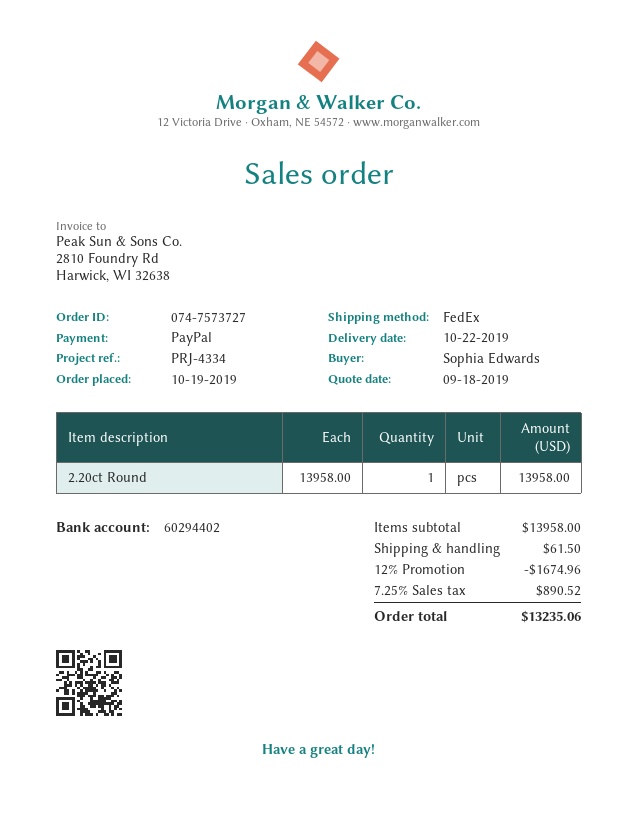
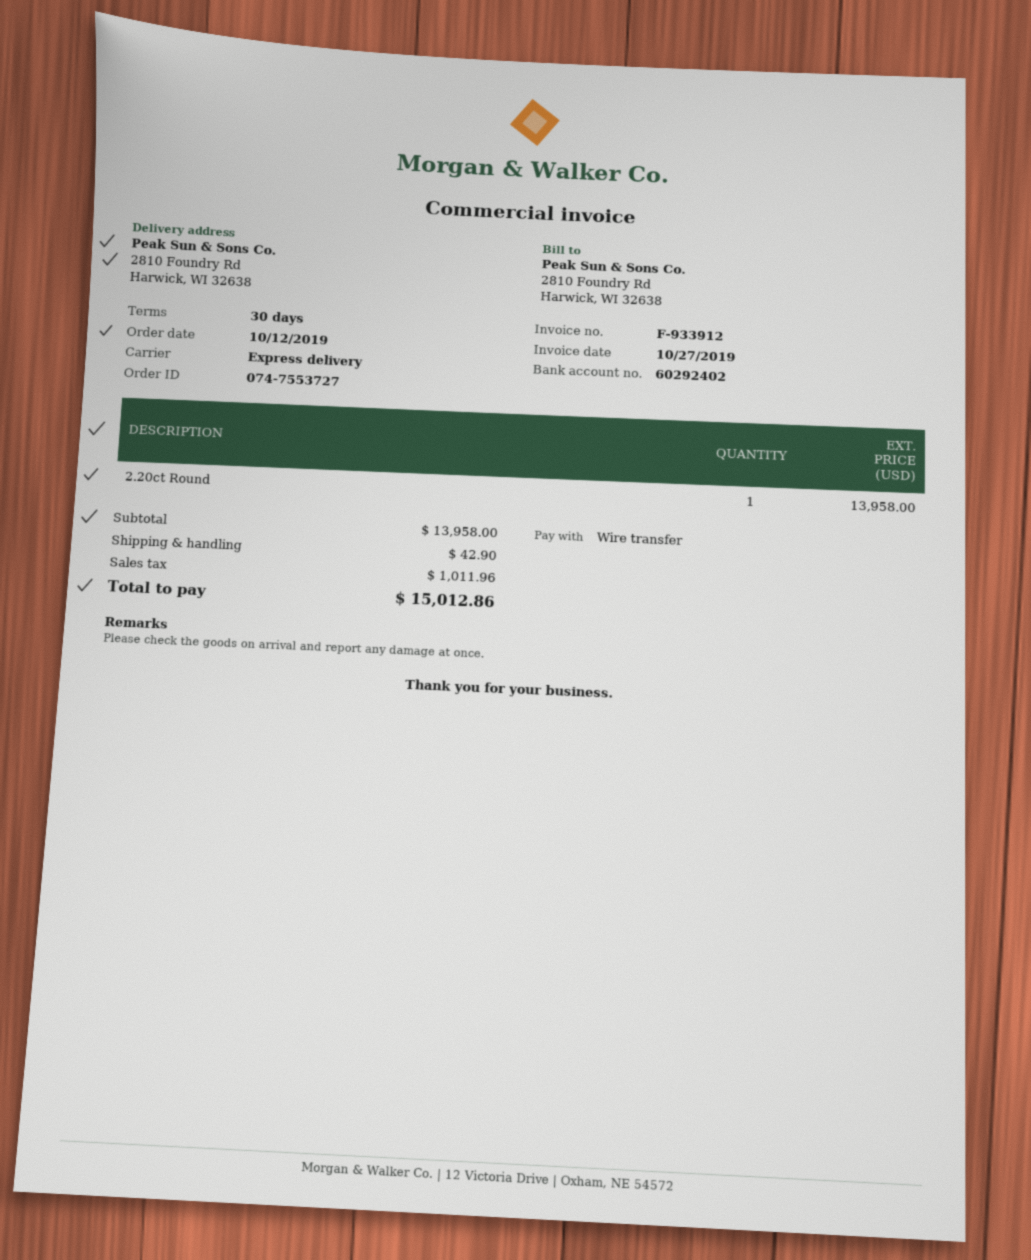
order number: 074-7573727 -> 074-7553727
order date: 2019-10-19 -> 2019-10-12
payment method: PayPal -> bank transfer
bank account: 60294402 -> 60292402
shipping method: FedEx -> express
discount: 12% = 1674.96 -> none
shipping: 61.50 -> 42.90
tax: 890.52 -> 1011.96
total: 13235.06 -> 15012.86

